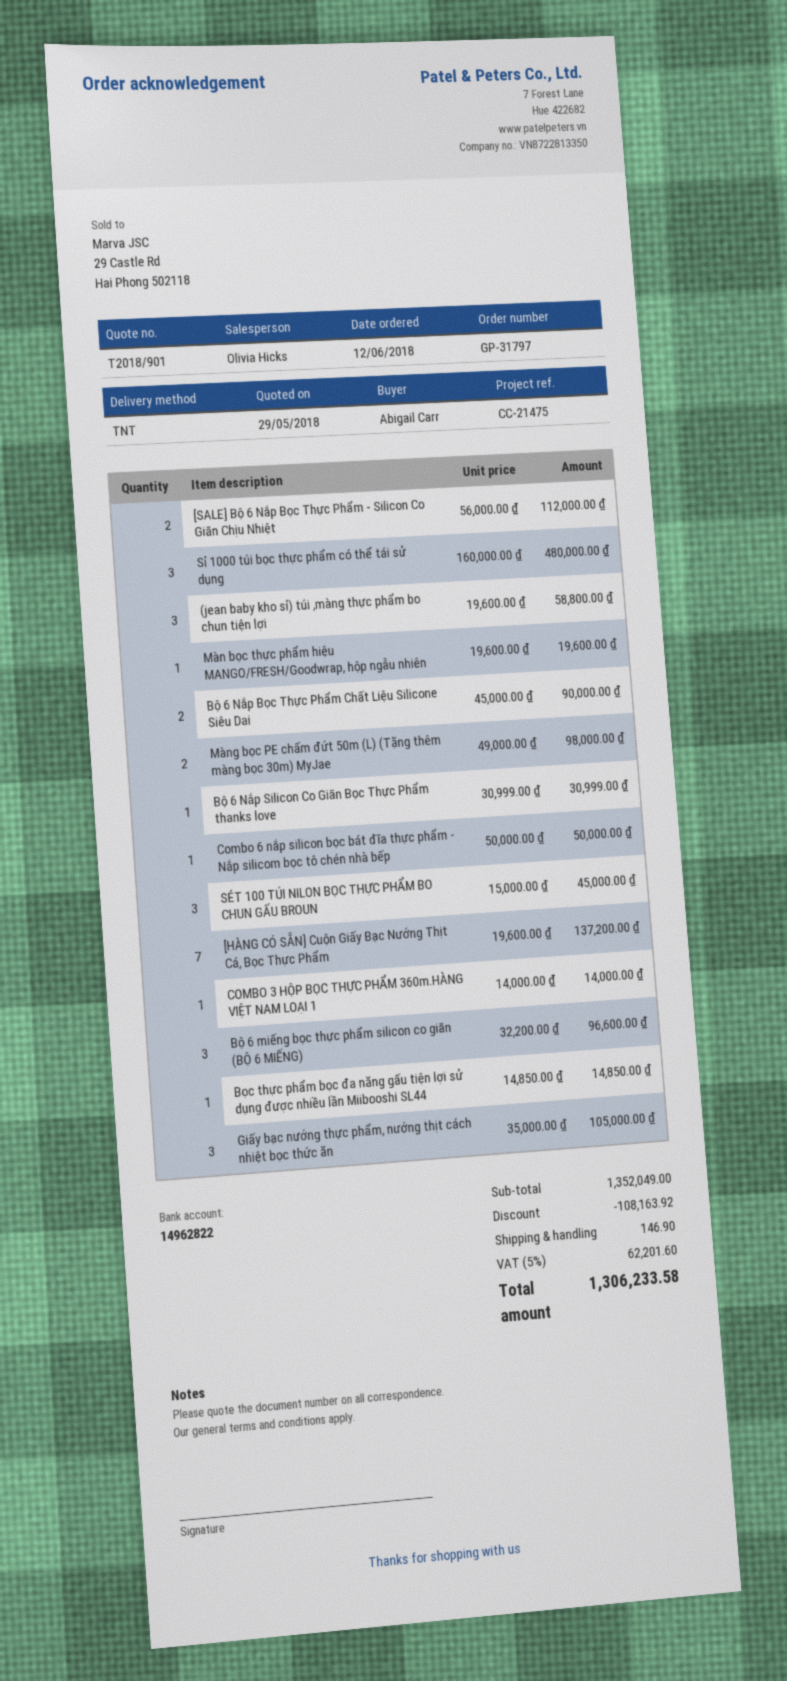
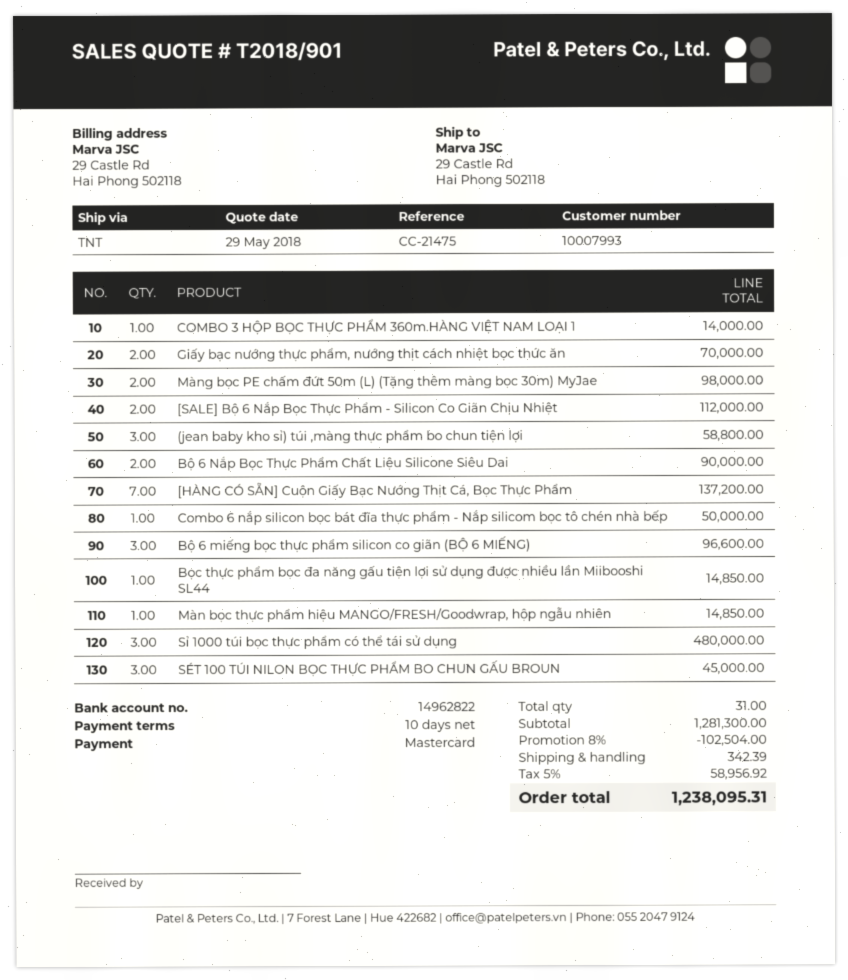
Màn bọc thực phẩm hiệu MANGO/FRESH/Goodwrap, hộp ngẫu nhiên: 1 for 19600.00 -> 1 for 14850.00
Bộ 6 Nắp Silicon Co Giãn Bọc Thực Phẩm thanks love: 1 for 30999.00 -> none
Giấy bạc nướng thực phẩm, nướng thịt cách nhiệt bọc thức ăn: 3 for 105000.00 -> 2 for 70000.00
subtotal: 1352049.00 -> 1281300.00
discount: 108163.92 -> 102504.00
shipping: 146.90 -> 342.39
tax: 5% = 62201.60 -> 5% = 58956.92
total: 1306233.58 -> 1238095.31

